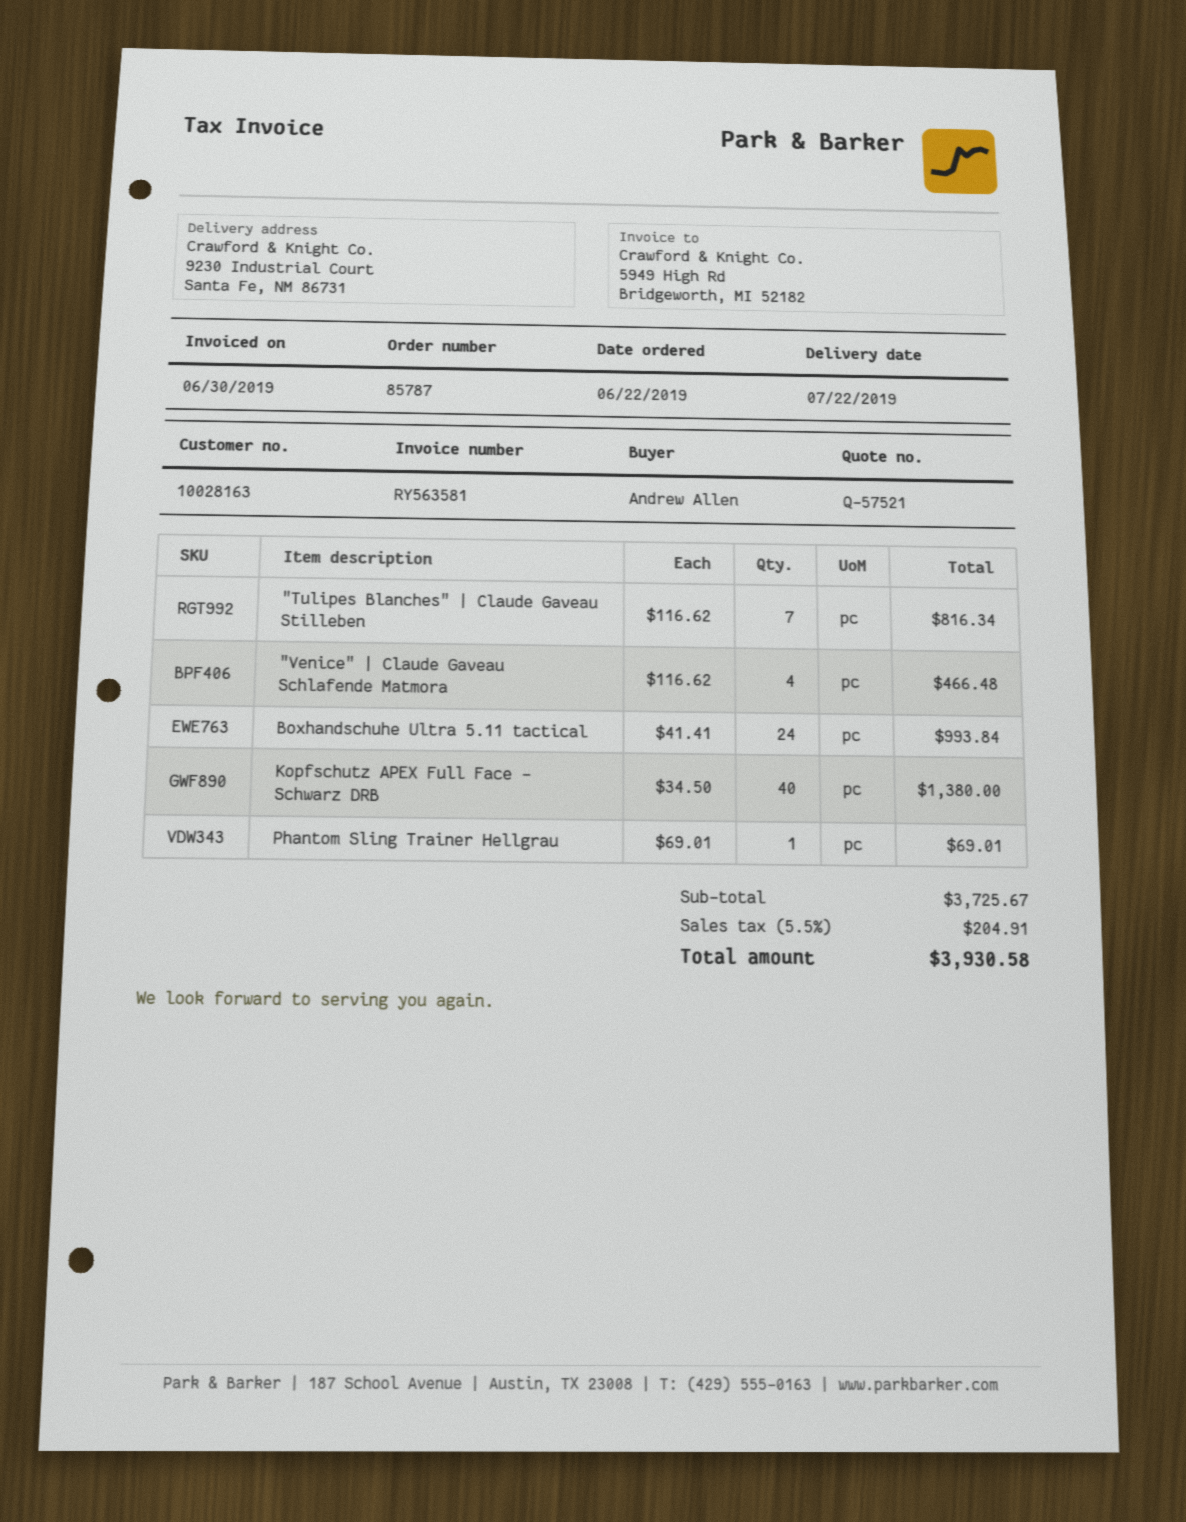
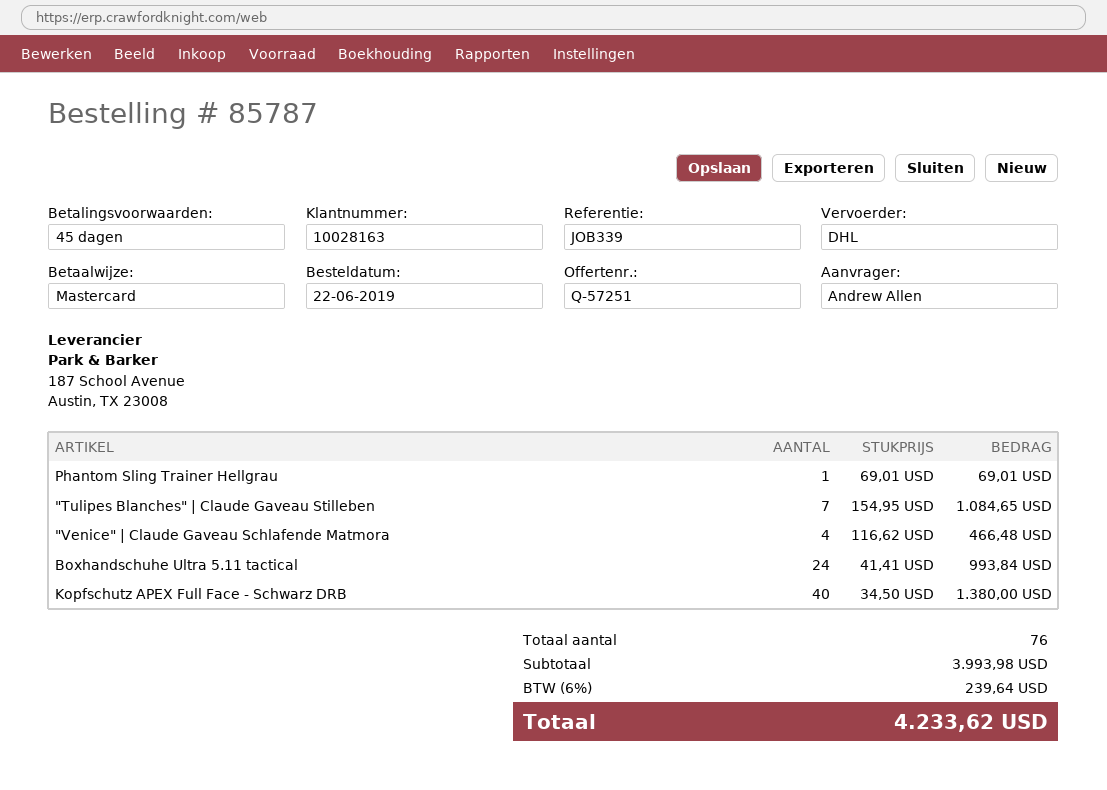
quote number: Q-57521 -> Q-57251
"Tulipes Blanches" | Claude Gaveau Stilleben: 7 x 116.62 = 816.34 -> 7 x 154.95 = 1084.65
subtotal: 3725.67 -> 3993.98
tax: 5.5% = 204.91 -> 6% = 239.64
total: 3930.58 -> 4233.62

